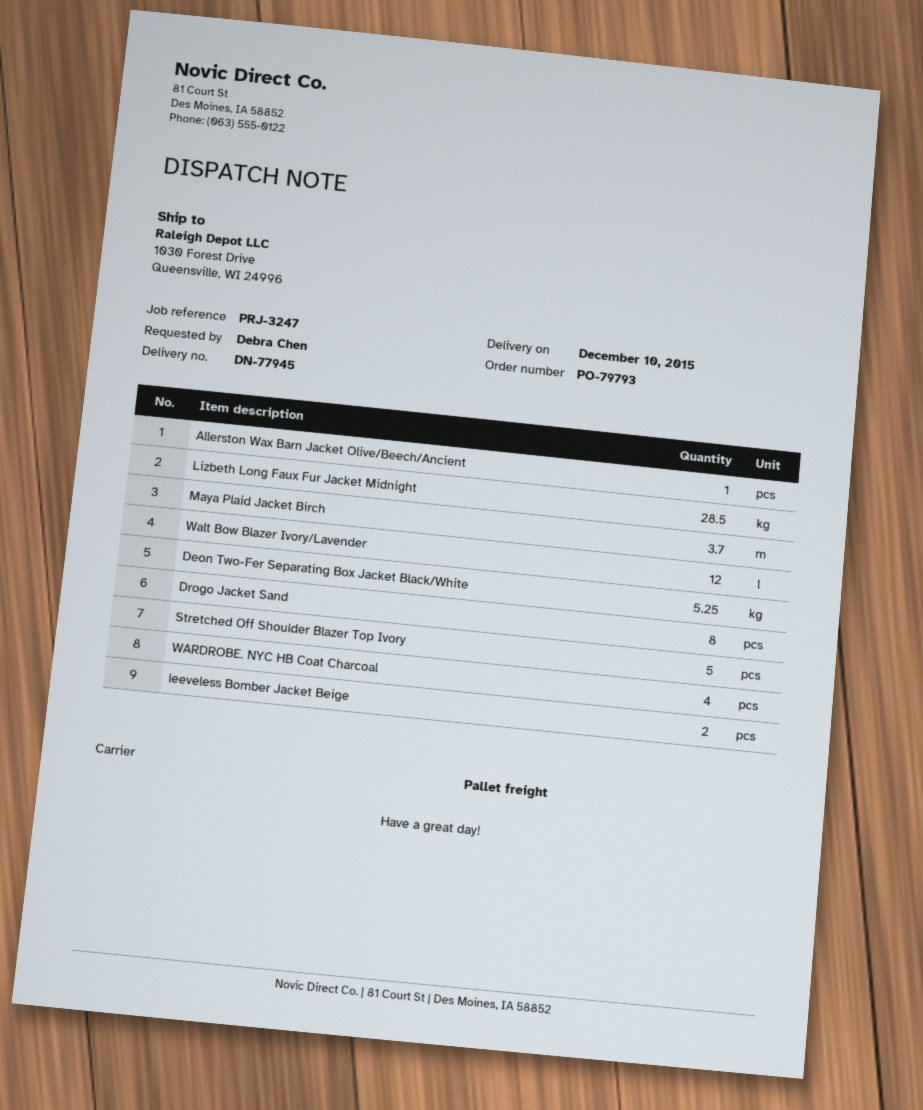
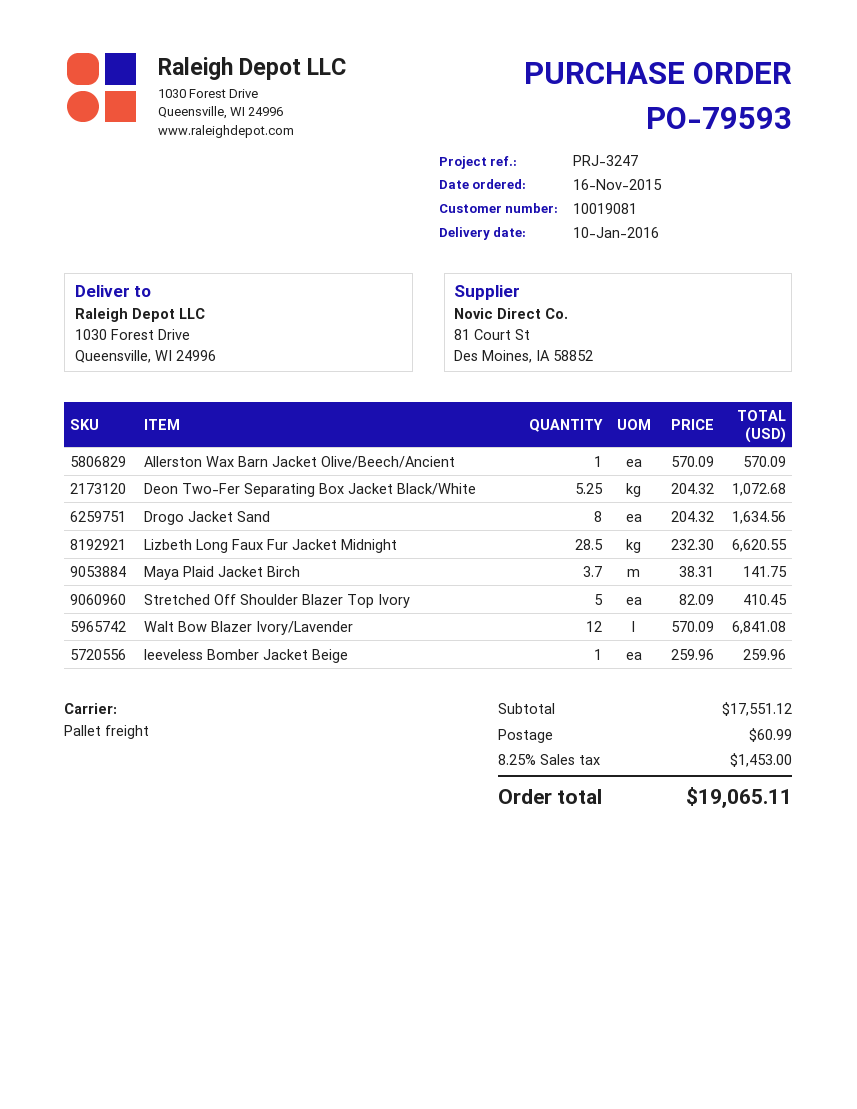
order number: PO-79793 -> PO-79593
delivery date: 2015-12-10 -> 2016-01-10
WARDROBE. NYC HB Coat Charcoal: 4 -> none
leeveless Bomber Jacket Beige: 2 -> 1

